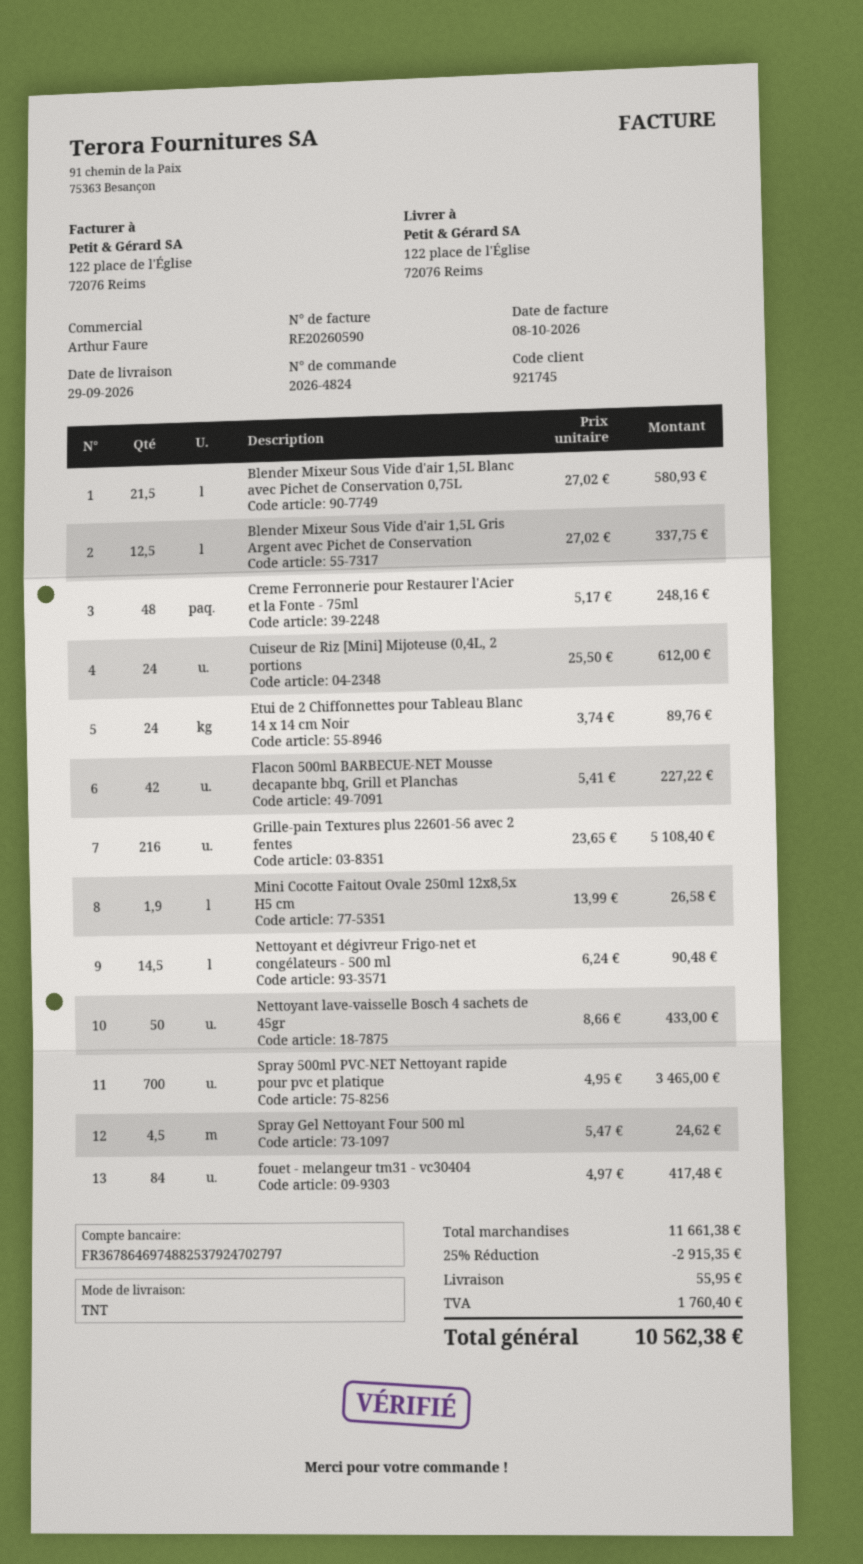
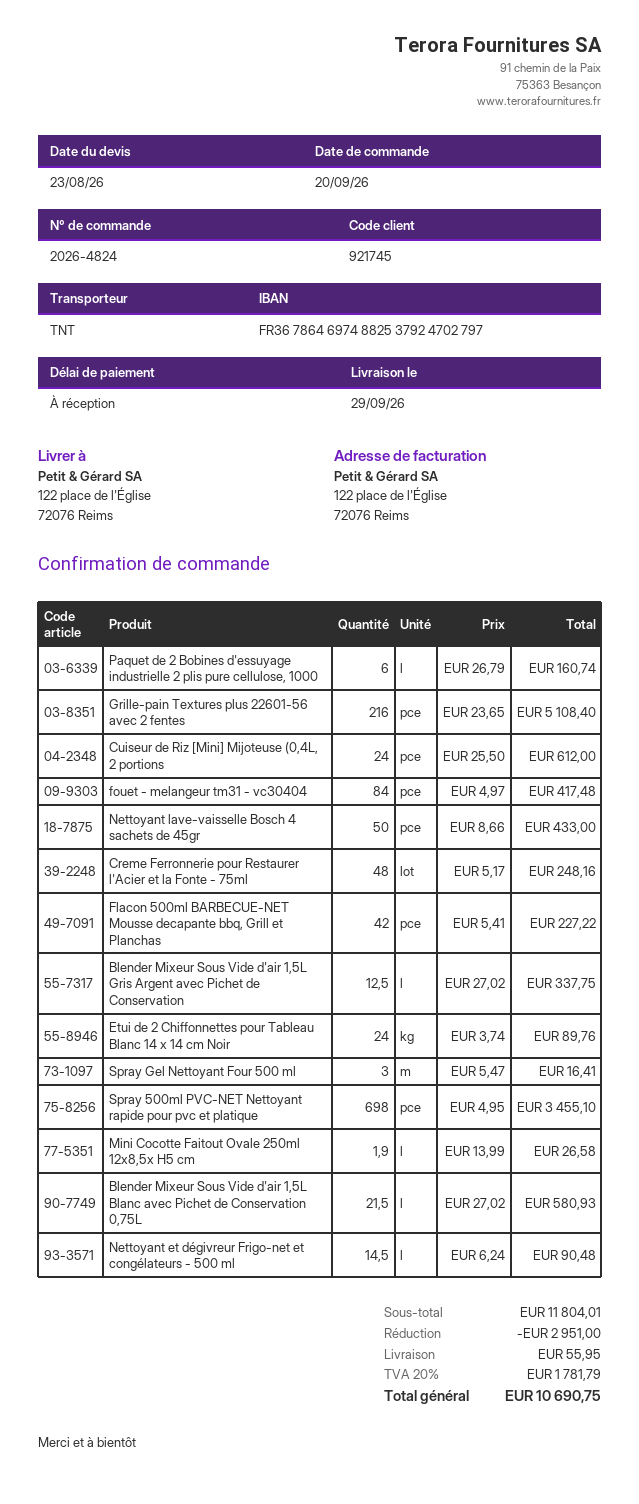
Spray 500ml PVC-NET Nettoyant rapide pour pvc et platique: 700 x 4.95 = 3465.00 -> 698 x 4.95 = 3455.10
Spray Gel Nettoyant Four 500 ml: 4.5 x 5.47 = 24.62 -> 3 x 5.47 = 16.41
Paquet de 2 Bobines d'essuyage industrielle 2 plis pure cellulose, 1000: none -> 6 x 26.79 = 160.74
subtotal: 11661.38 -> 11804.01
discount: 2915.35 -> 2951.00
tax: 1760.40 -> 1781.79
total: 10562.38 -> 10690.75

